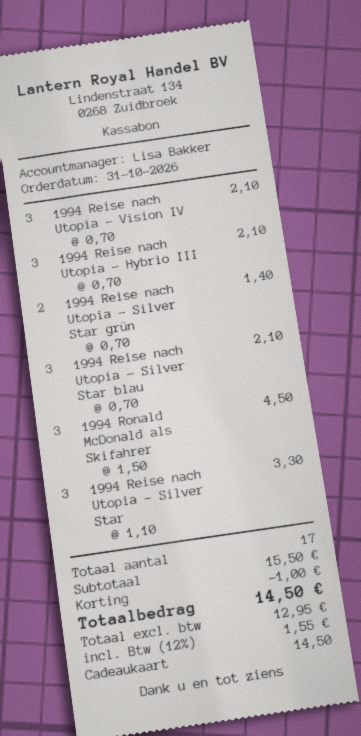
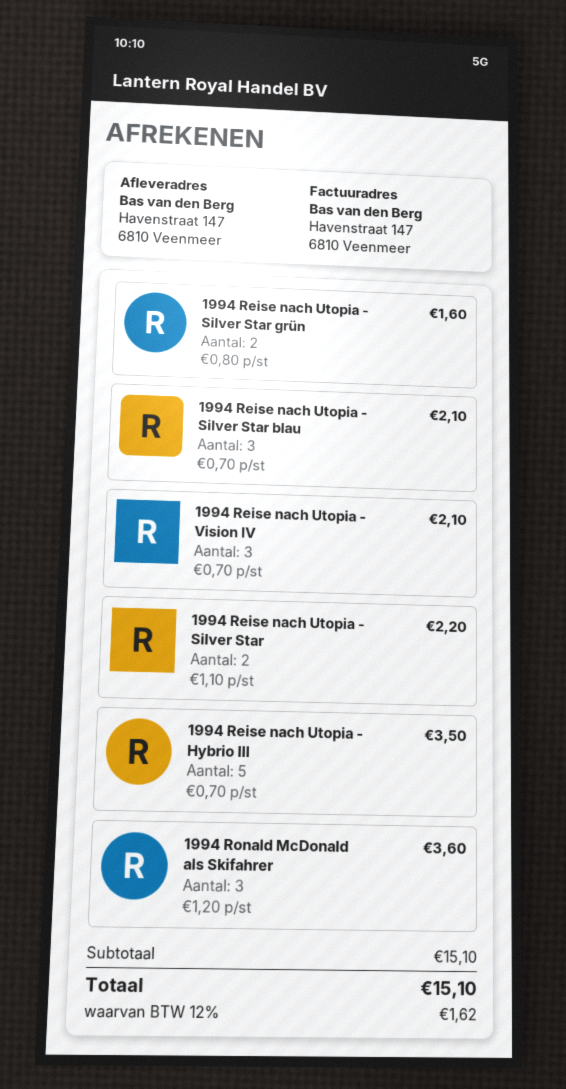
1994 Reise nach Utopia - Hybrio III: 3 x 0.70 = 2.10 -> 5 x 0.70 = 3.50
1994 Reise nach Utopia - Silver Star grün: 2 x 0.70 = 1.40 -> 2 x 0.80 = 1.60
1994 Ronald McDonald als Skifahrer: 3 x 1.50 = 4.50 -> 3 x 1.20 = 3.60
1994 Reise nach Utopia - Silver Star: 3 x 1.10 = 3.30 -> 2 x 1.10 = 2.20
subtotal: 15.50 -> 15.10
discount: 1.00 -> none
tax: 12% = 1.55 -> 12% = 1.62
total: 14.50 -> 15.10

